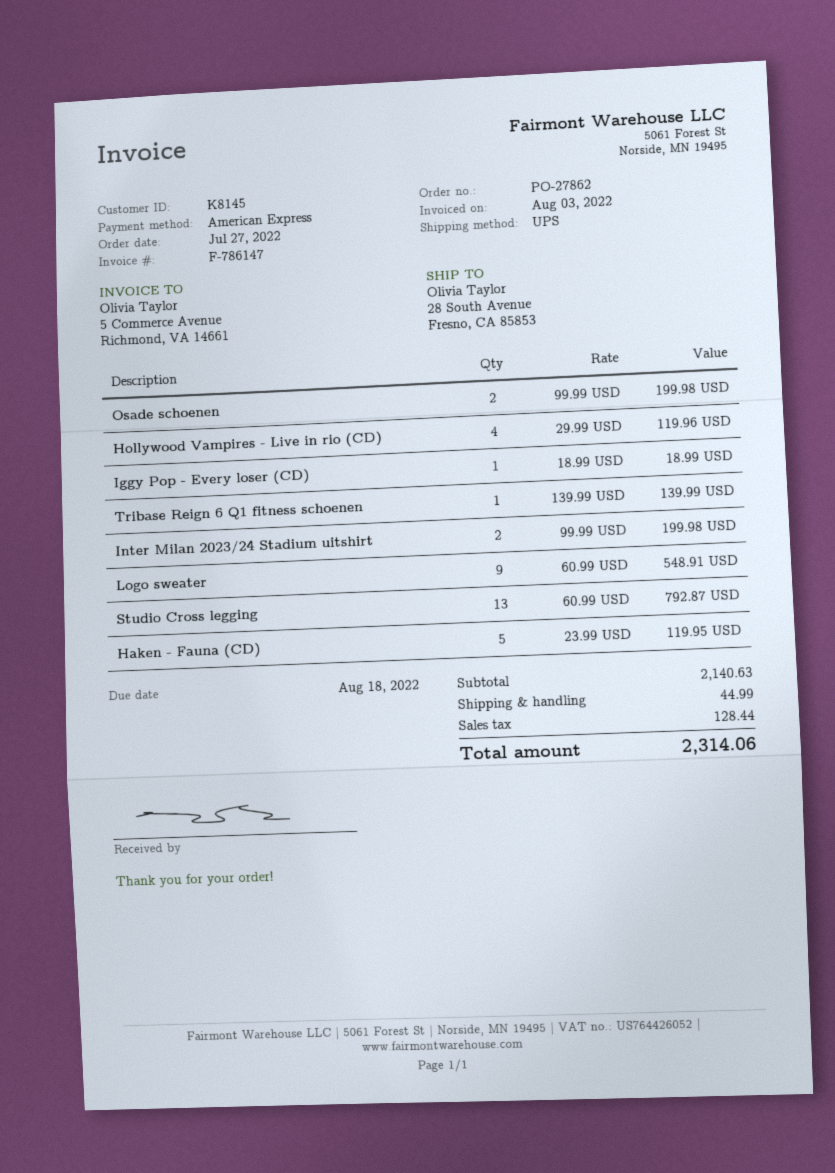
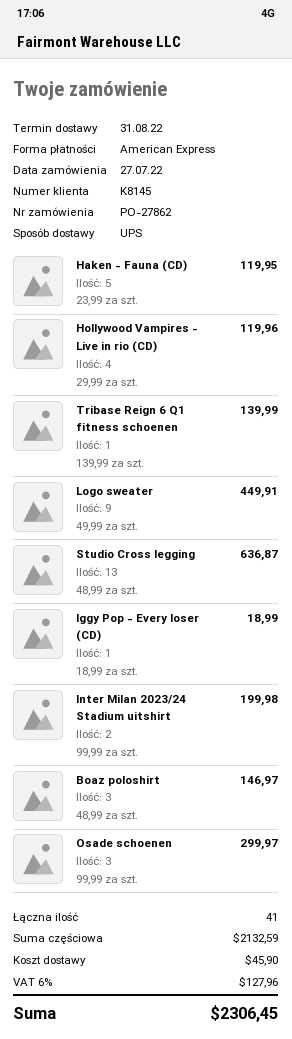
Osade schoenen: 2 x 99.99 = 199.98 -> 3 x 99.99 = 299.97
Logo sweater: 9 x 60.99 = 548.91 -> 9 x 49.99 = 449.91
Studio Cross legging: 13 x 60.99 = 792.87 -> 13 x 48.99 = 636.87
Boaz poloshirt: none -> 3 x 48.99 = 146.97
subtotal: 2140.63 -> 2132.59
shipping: 44.99 -> 45.90
tax: 128.44 -> 127.96
total: 2314.06 -> 2306.45

